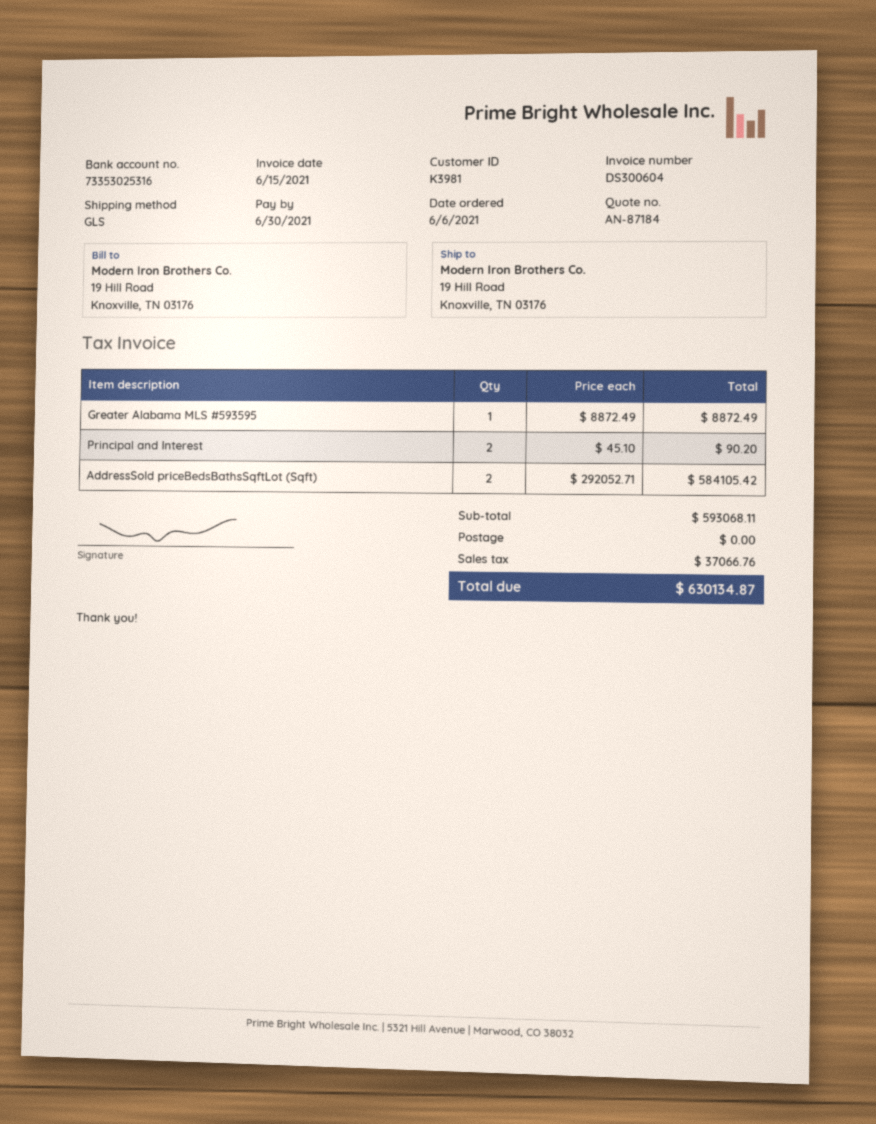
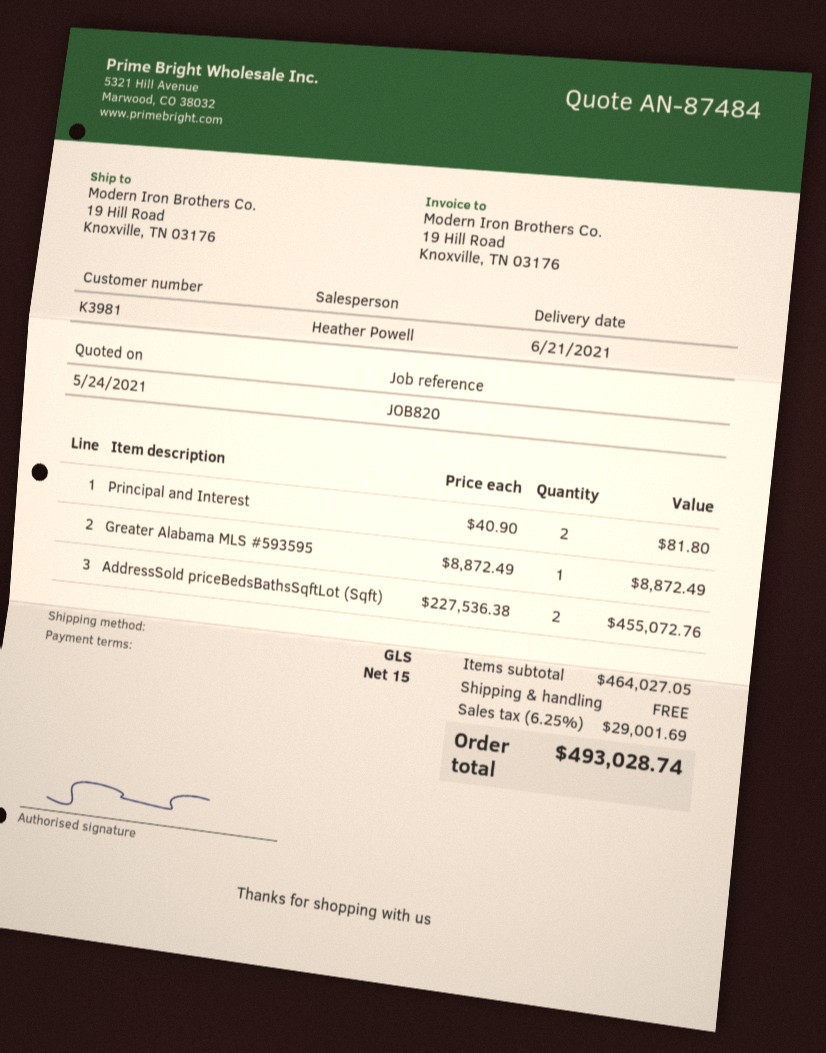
quote number: AN-87184 -> AN-87484
Principal and Interest: 2 x 45.10 = 90.20 -> 2 x 40.90 = 81.80
AddressSold priceBedsBathsSqftLot (Sqft): 2 x 292052.71 = 584105.42 -> 2 x 227536.38 = 455072.76
subtotal: 593068.11 -> 464027.05
tax: 37066.76 -> 29001.69
total: 630134.87 -> 493028.74

